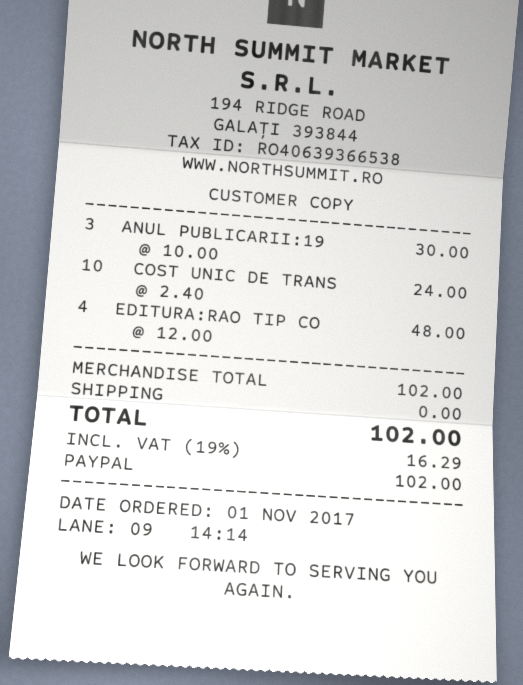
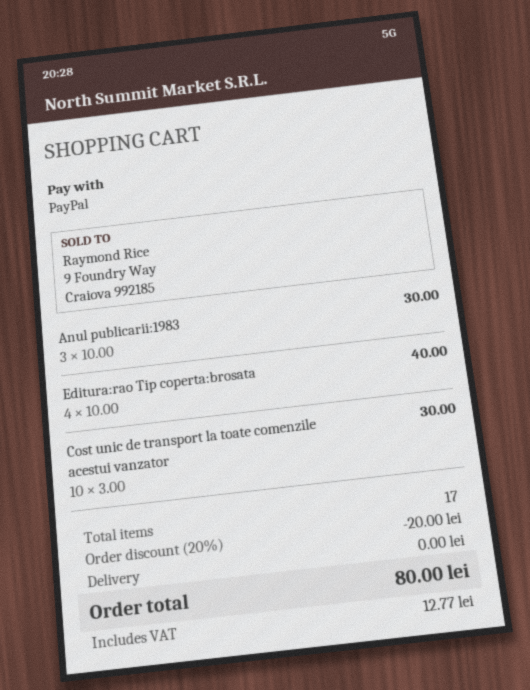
COST UNIC DE TRANS: 10 x 2.40 = 24.00 -> 10 x 3.00 = 30.00
EDITURA:RAO TIP CO: 4 x 12.00 = 48.00 -> 4 x 10.00 = 40.00
discount: none -> 20% = 20.00
tax: 16.29 -> 12.77
total: 102.00 -> 80.00

